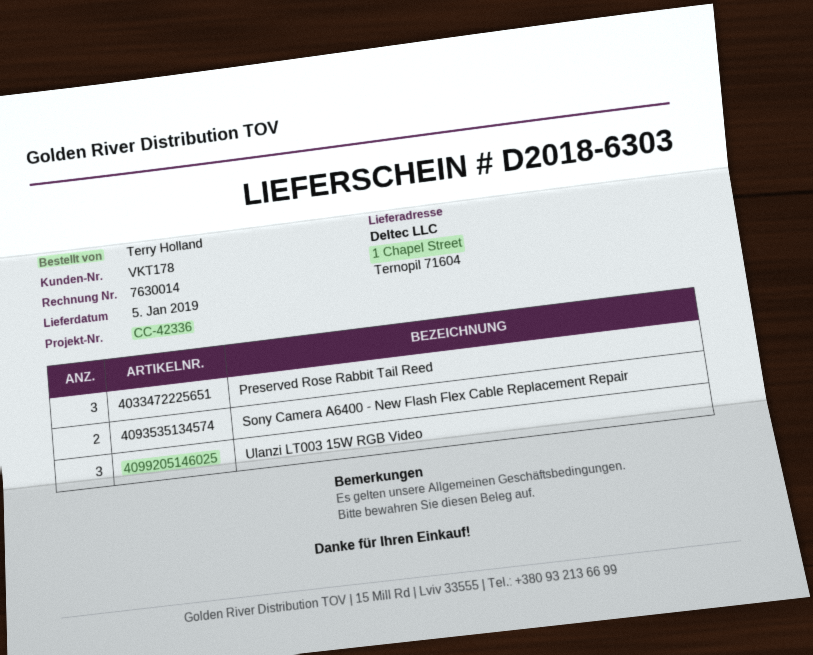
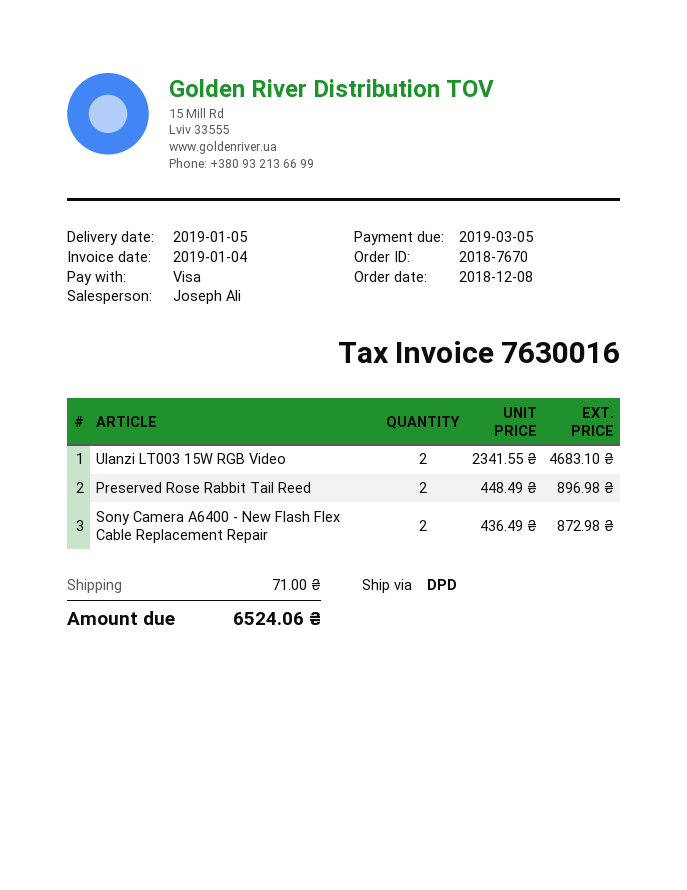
invoice number: 7630014 -> 7630016
Preserved Rose Rabbit Tail Reed: 3 -> 2
Ulanzi LT003 15W RGB Video: 3 -> 2

